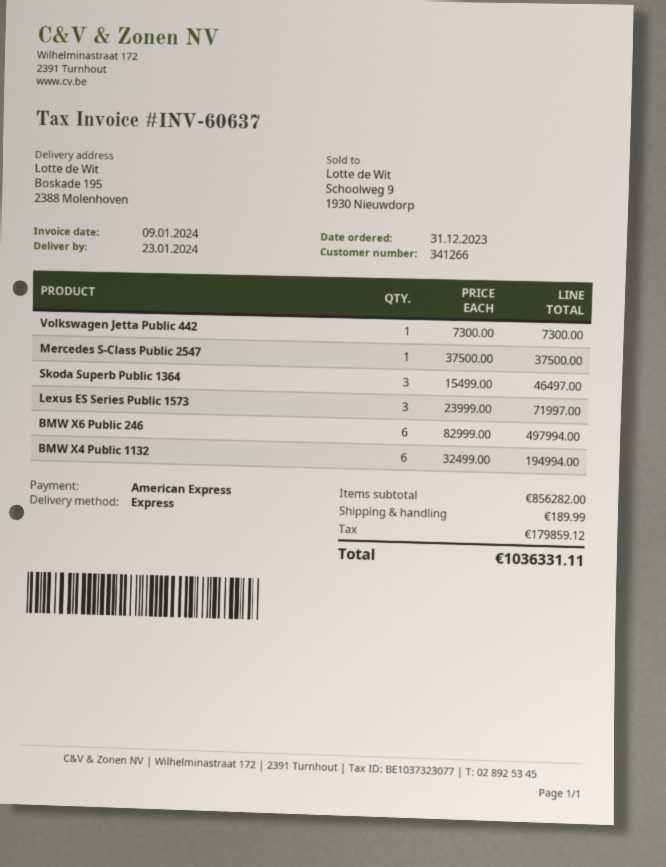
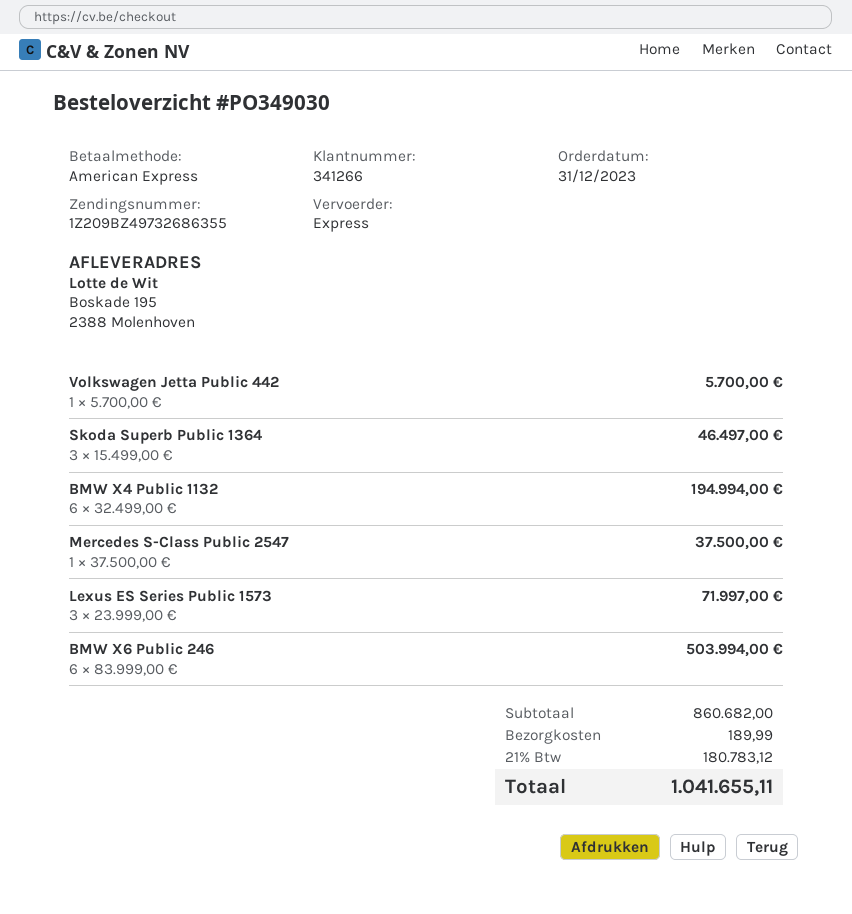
Volkswagen Jetta Public 442: 1 x 7300.00 = 7300.00 -> 1 x 5700.00 = 5700.00
BMW X6 Public 246: 6 x 82999.00 = 497994.00 -> 6 x 83999.00 = 503994.00
subtotal: 856282.00 -> 860682.00
tax: 179859.12 -> 180783.12
total: 1036331.11 -> 1041655.11

